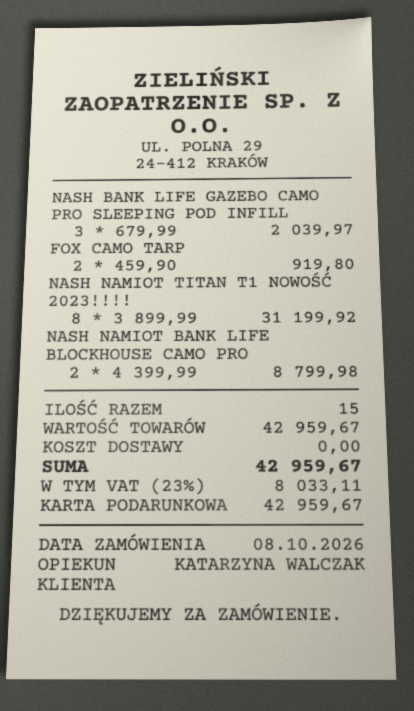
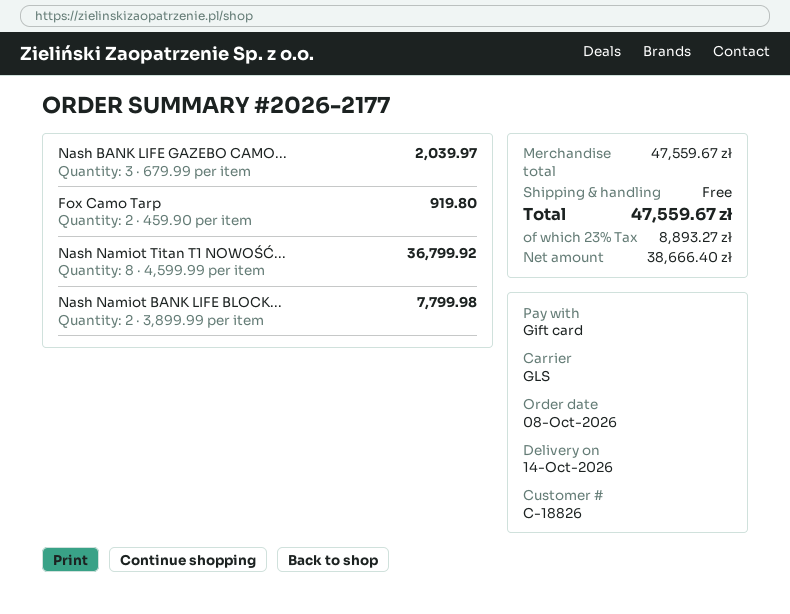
NASH NAMIOT TITAN T1 NOWOŚĆ 2023!!!!: 8 x 3899.99 = 31199.92 -> 8 x 4599.99 = 36799.92
NASH NAMIOT BANK LIFE BLOCKHOUSE CAMO PRO: 2 x 4399.99 = 8799.98 -> 2 x 3899.99 = 7799.98
subtotal: 42959.67 -> 47559.67
tax: 23% = 8033.11 -> 23% = 8893.27
total: 42959.67 -> 47559.67

